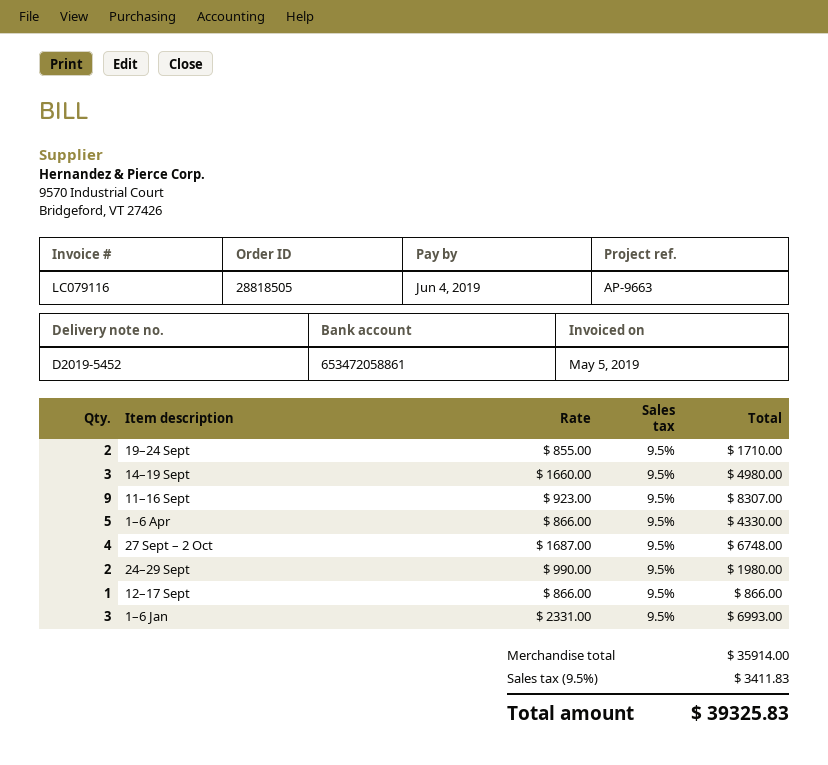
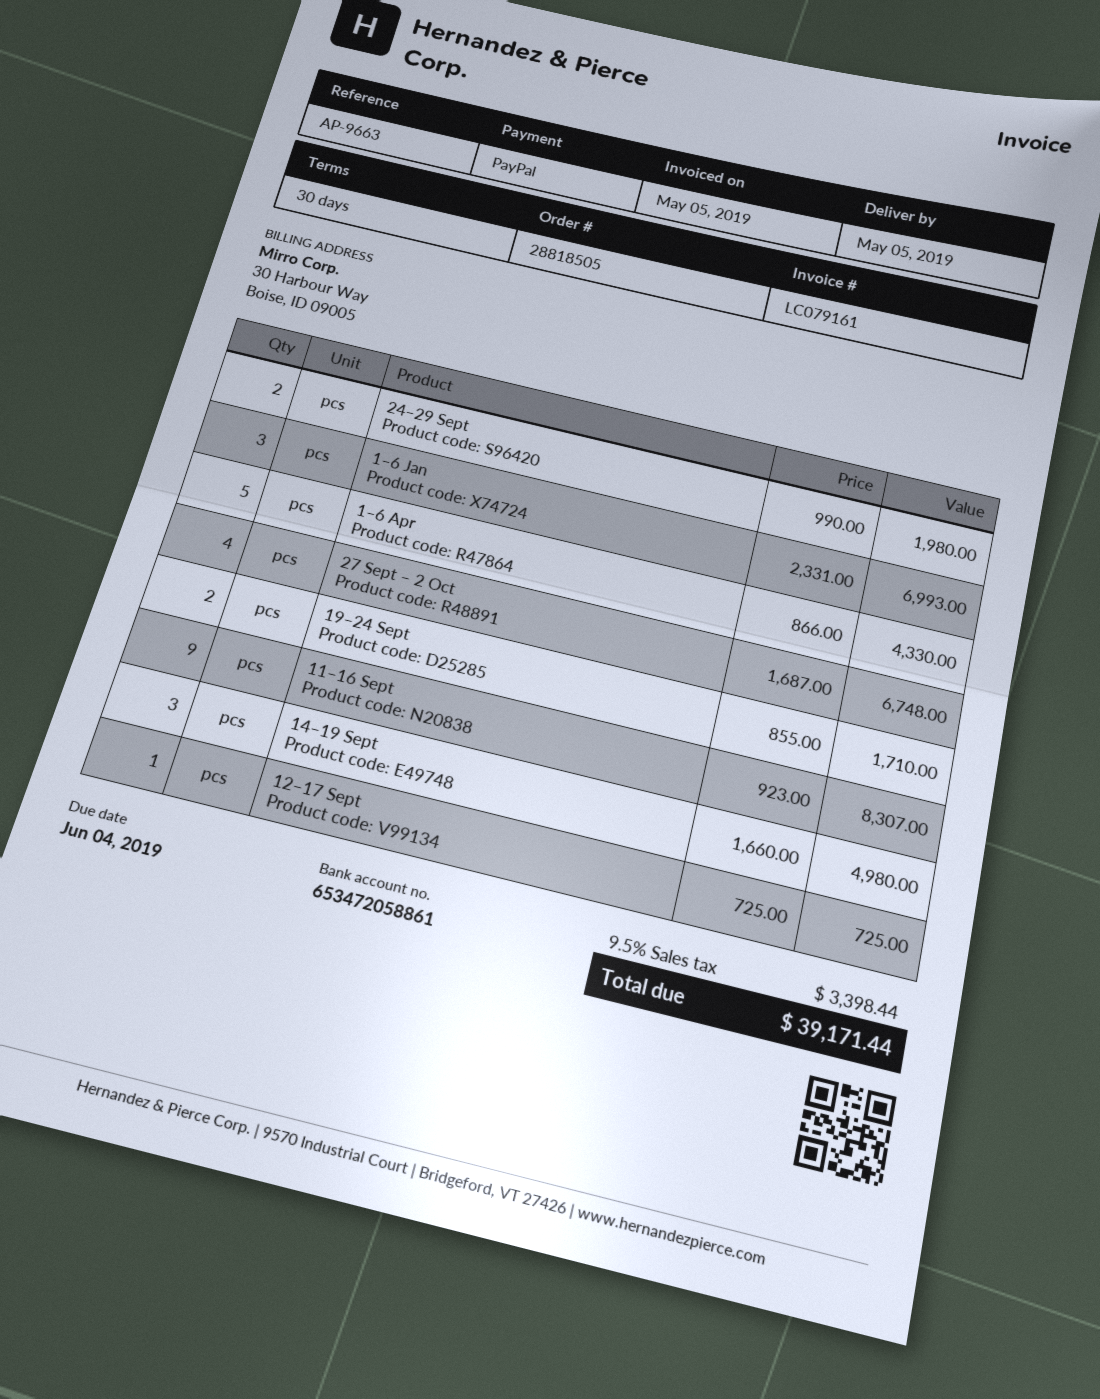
invoice number: LC079116 -> LC079161
12–17 Sept: 1 x 866.00 = 866.00 -> 1 x 725.00 = 725.00
tax: 9.5% = 3411.83 -> 9.5% = 3398.44
total: 39325.83 -> 39171.44

